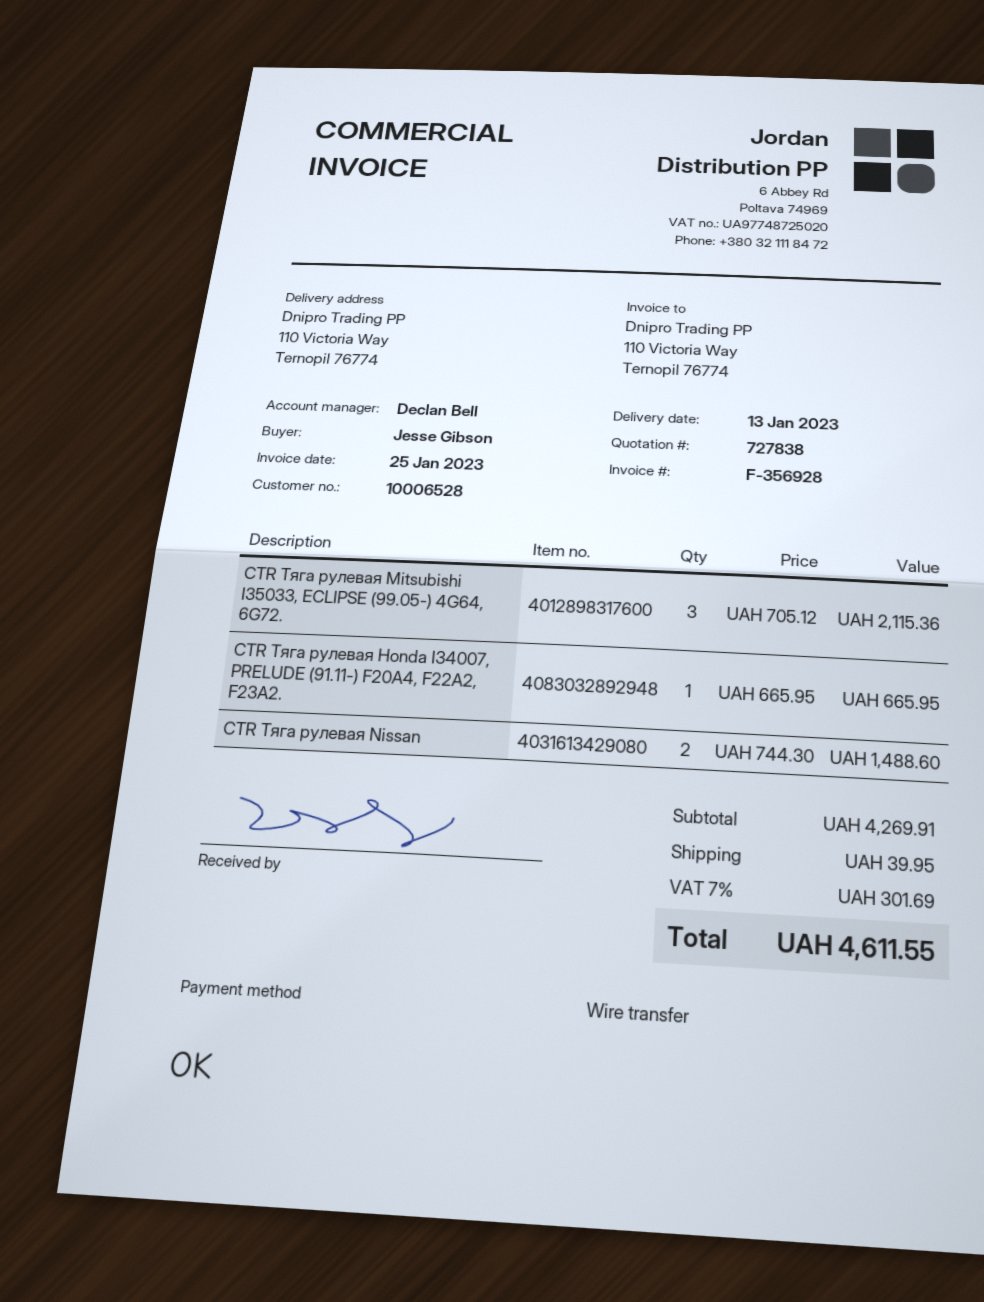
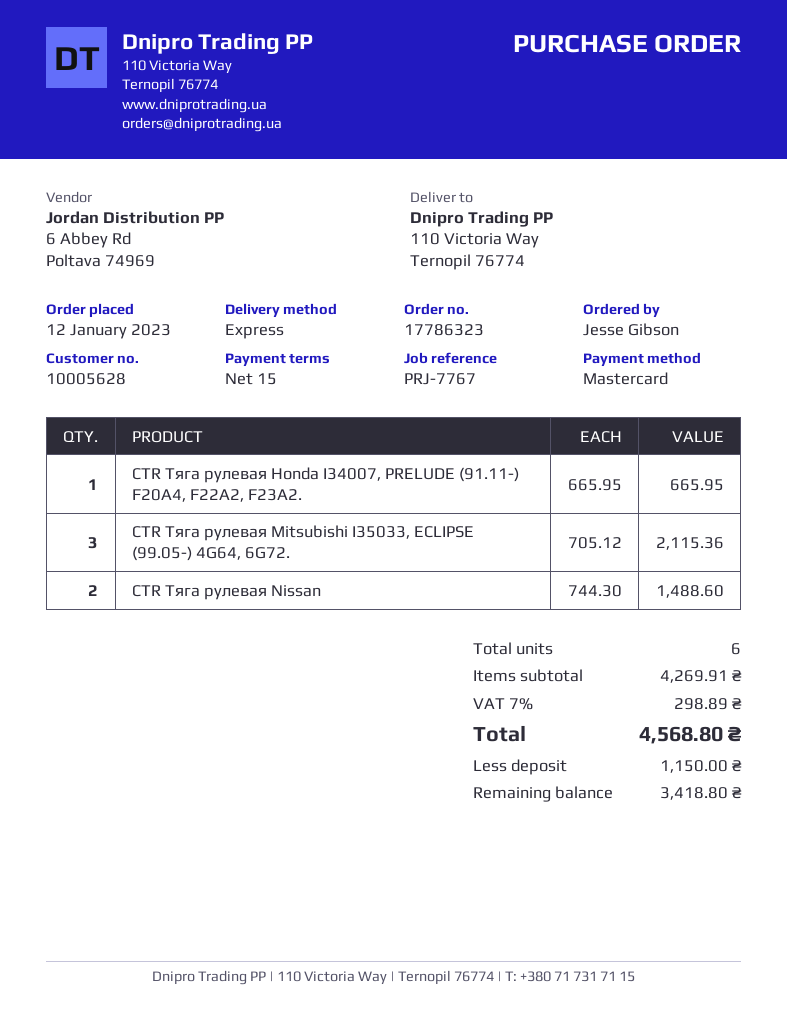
customer number: 10006528 -> 10005628
payment method: bank transfer -> Mastercard
shipping: 39.95 -> none
tax: 7% = 301.69 -> 7% = 298.89
total: 4611.55 -> 4568.80

